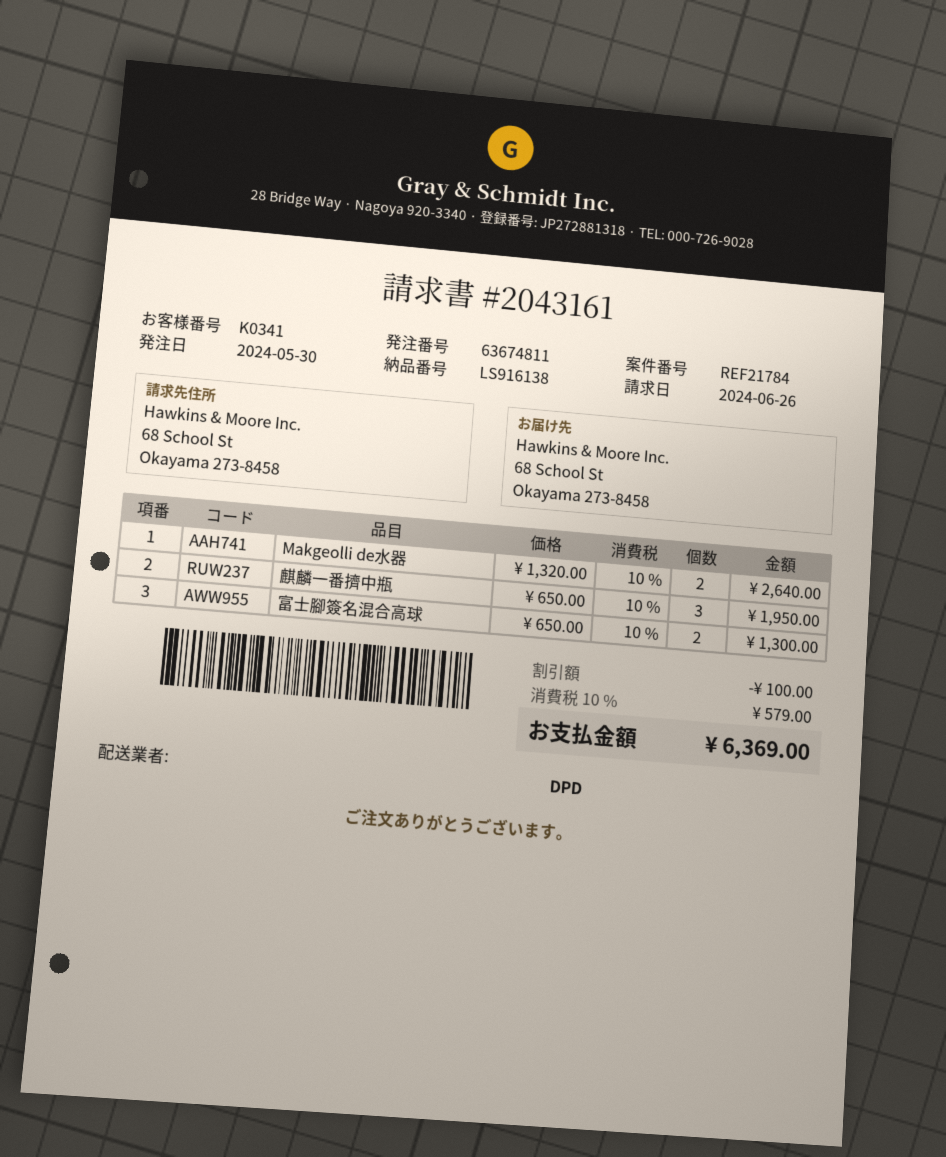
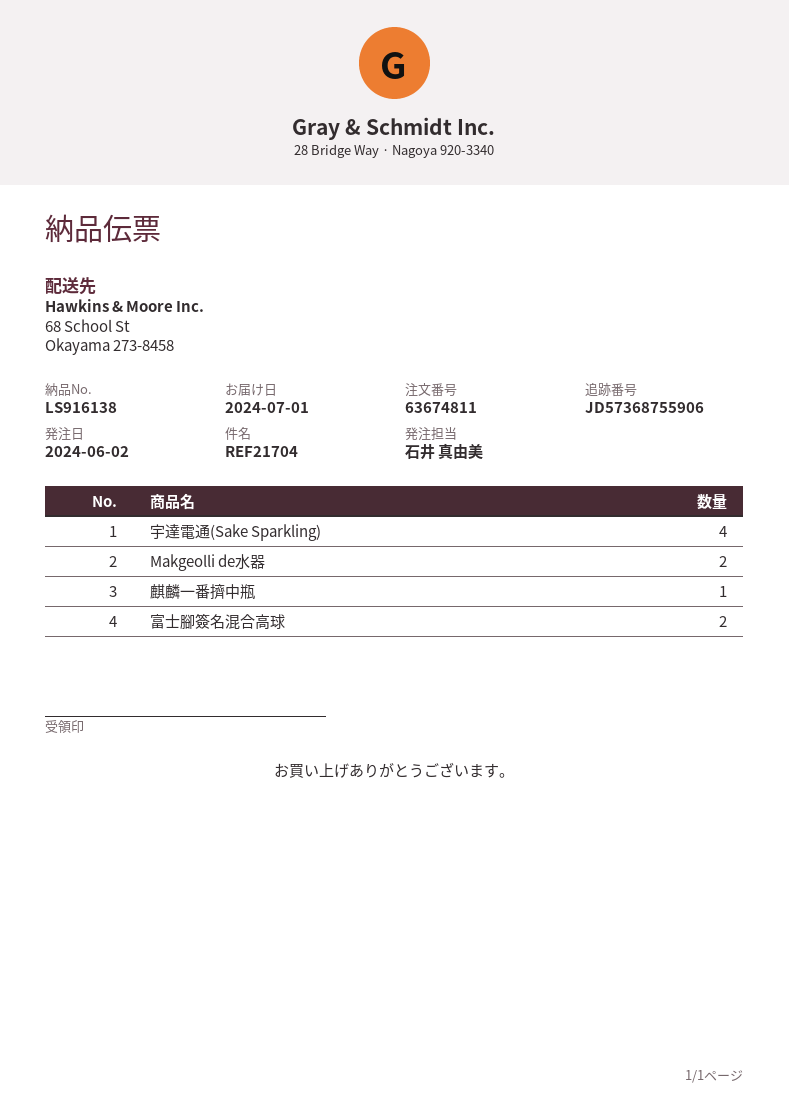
order date: 2024-05-30 -> 2024-06-02
reference: REF21784 -> REF21704
麒麟一番擠中瓶: 3 -> 1
宇達電通(Sake Sparkling): none -> 4

